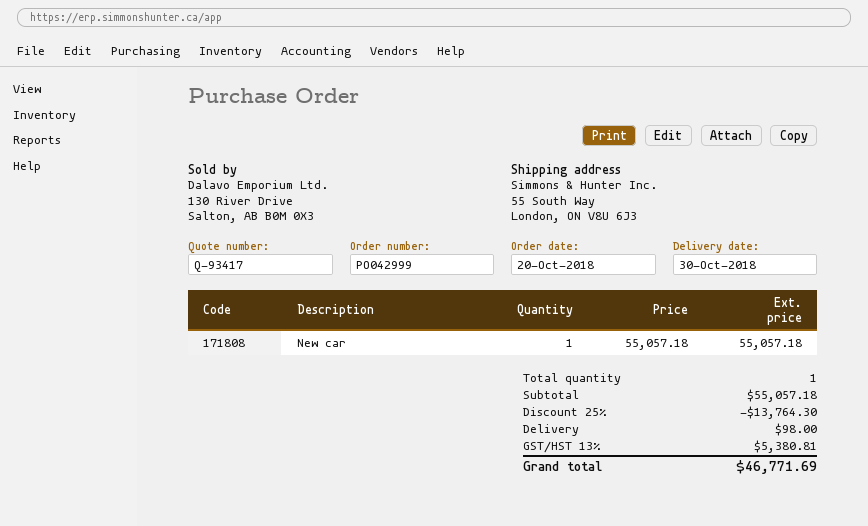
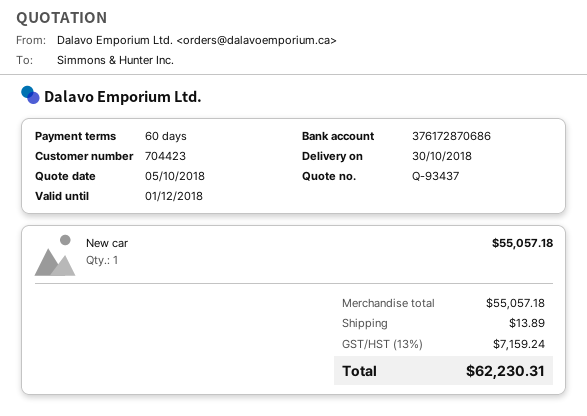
quote number: Q-93417 -> Q-93437
discount: 25% = 13764.30 -> none
shipping: 98.00 -> 13.89
tax: 13% = 5380.81 -> 13% = 7159.24
total: 46771.69 -> 62230.31

